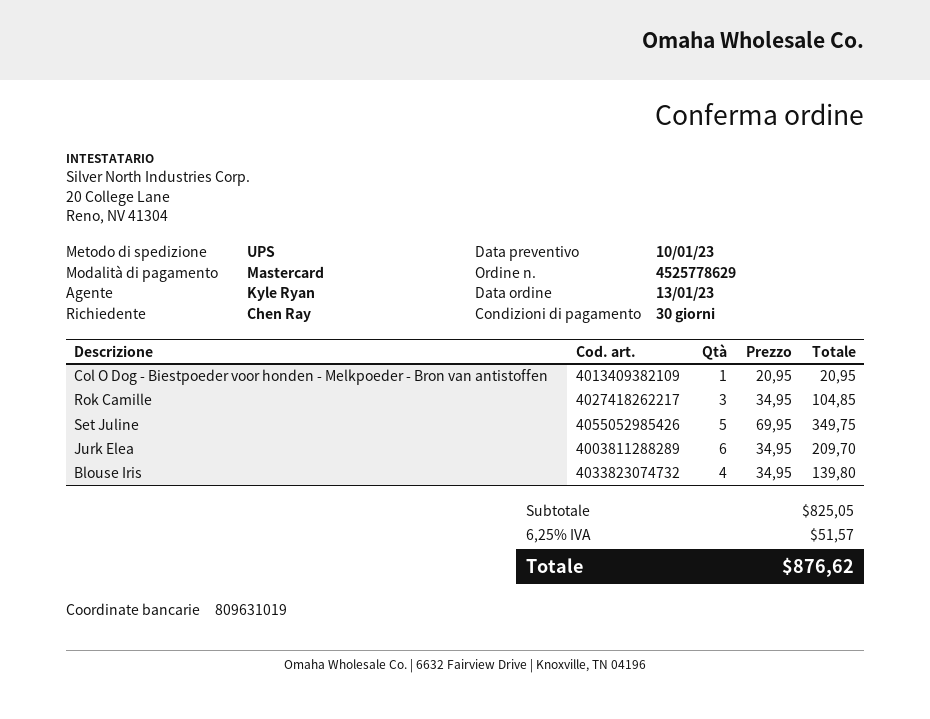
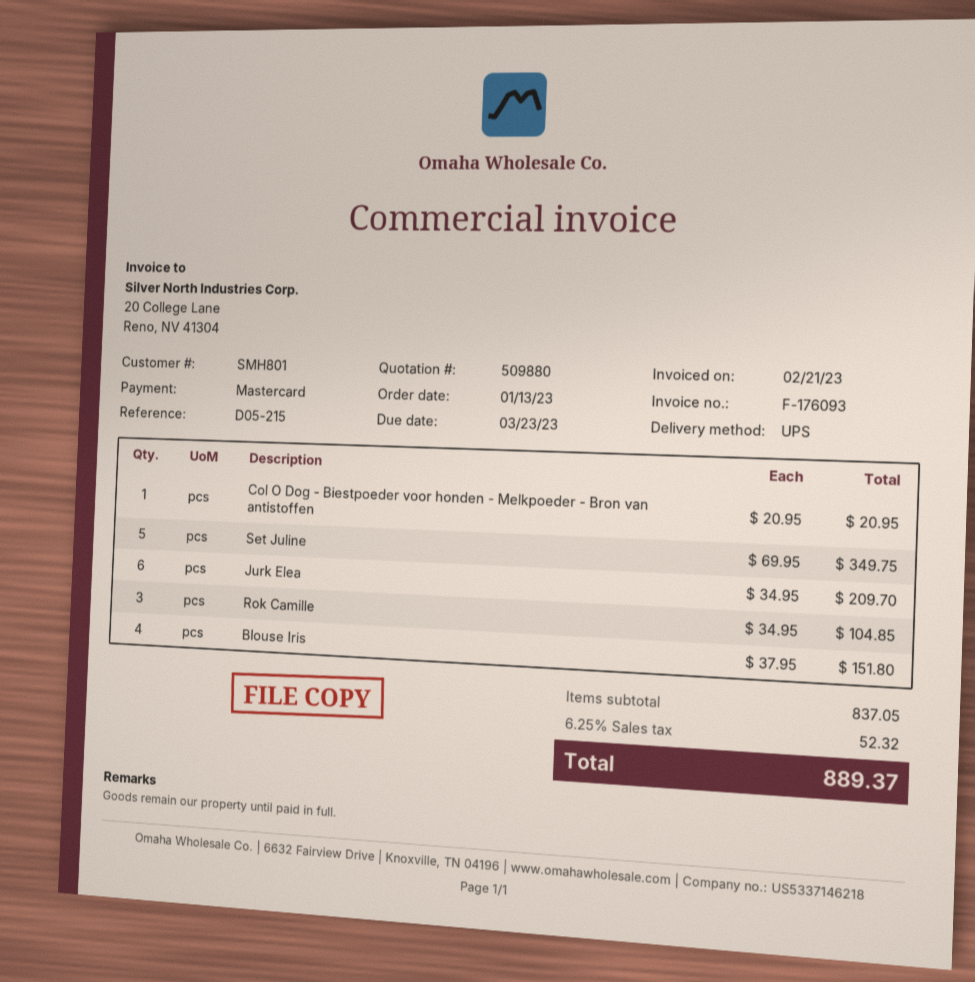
Blouse Iris: 4 x 34.95 = 139.80 -> 4 x 37.95 = 151.80
subtotal: 825.05 -> 837.05
tax: 6.25% = 51.57 -> 6.25% = 52.32
total: 876.62 -> 889.37

